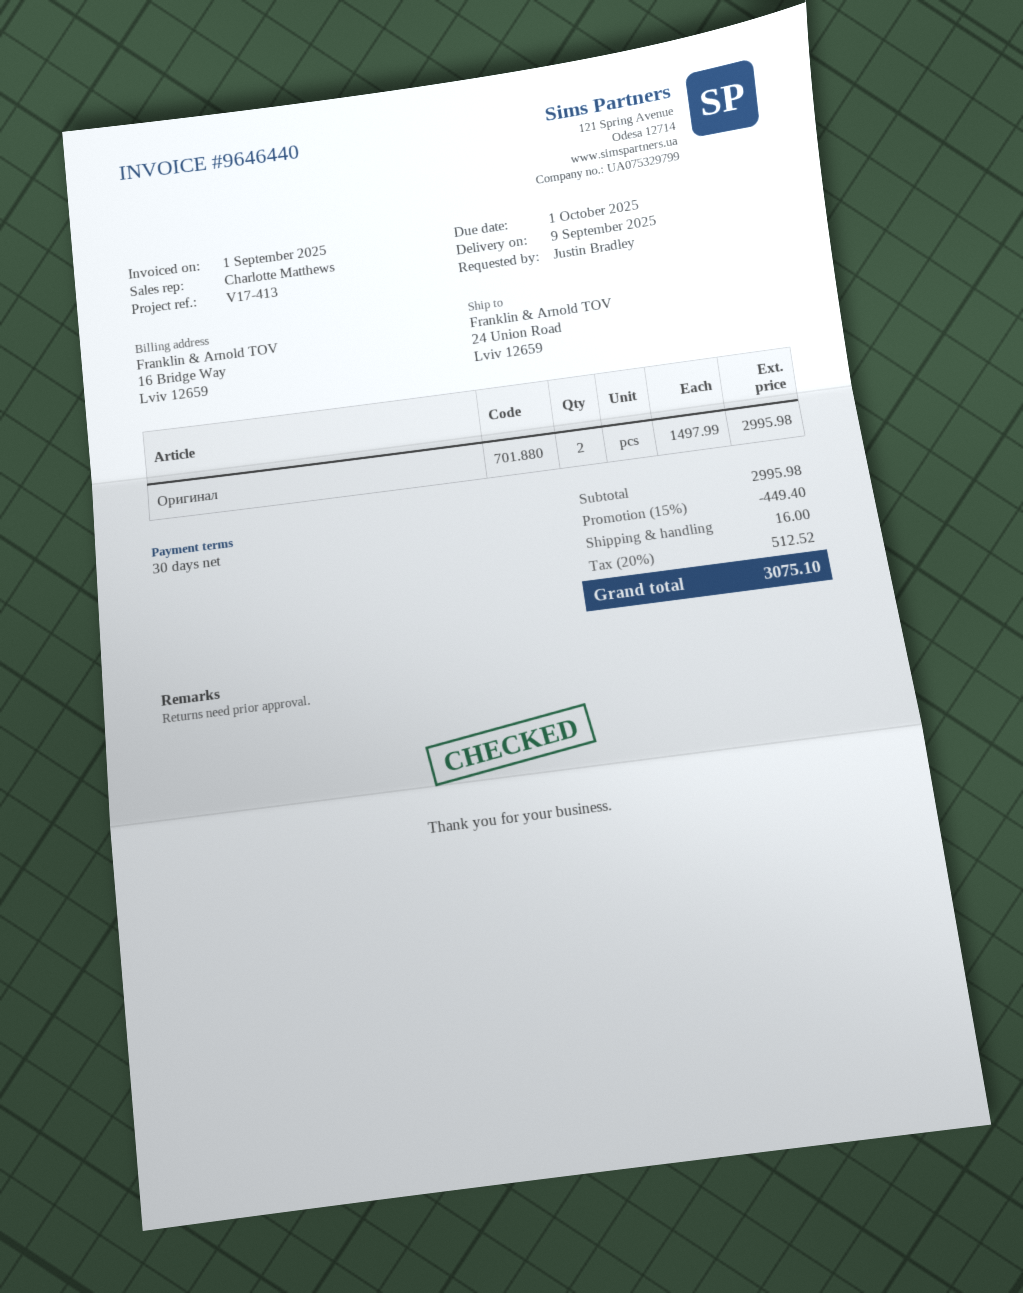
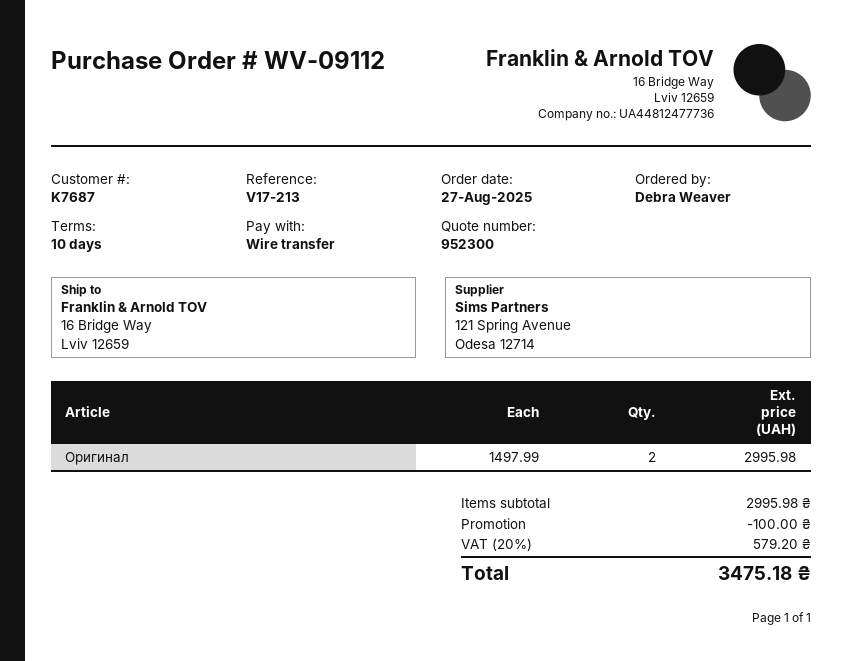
payment terms: 30 days -> 10 days
reference: V17-413 -> V17-213
ordered by: Justin Bradley -> Debra Weaver
ship to: 24 Union Road, Lviv 12659 -> 16 Bridge Way, Lviv 12659
discount: 449.40 -> 100.00
shipping: 16.00 -> none
tax: 20% = 512.52 -> 20% = 579.20
total: 3075.10 -> 3475.18

